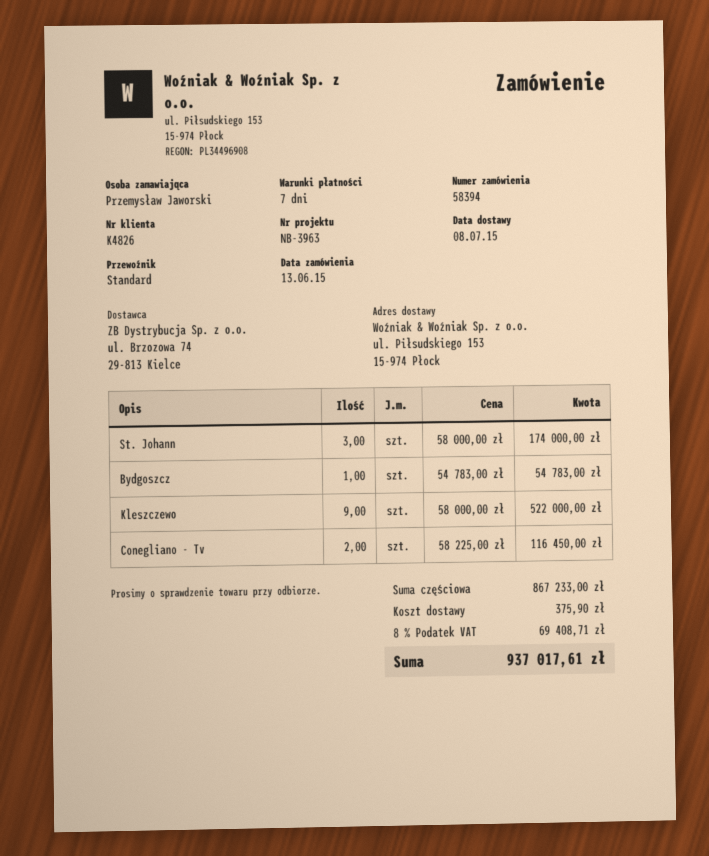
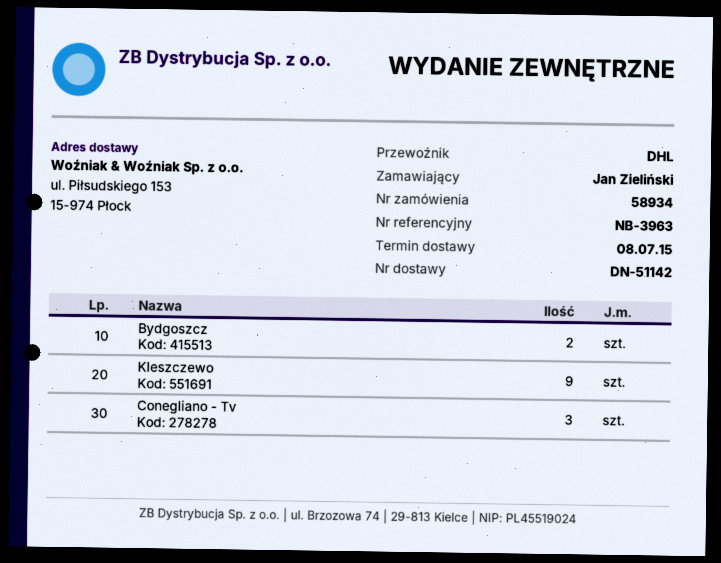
order number: 58394 -> 58934
ordered by: Przemysław Jaworski -> Jan Zieliński
shipping method: standard -> DHL
St. Johann: 3 -> none
Bydgoszcz: 1 -> 2
Conegliano - Tv: 2 -> 3

